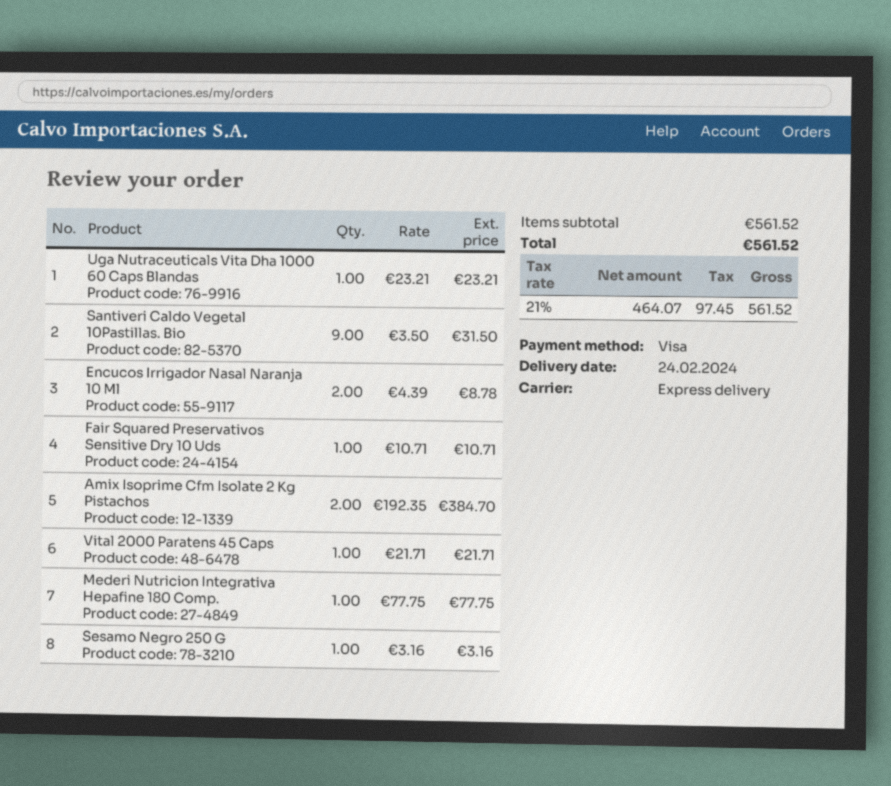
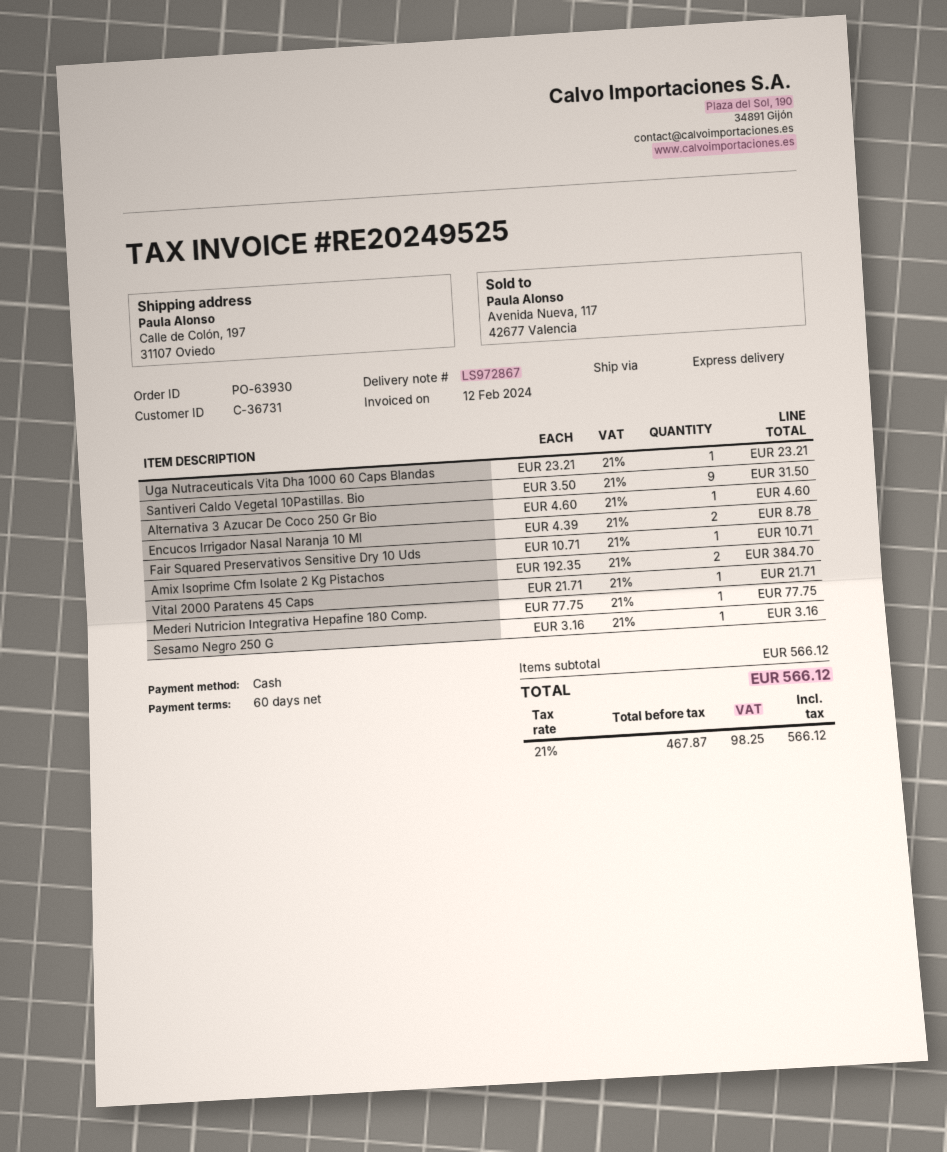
payment method: Visa -> cash
Alternativa 3 Azucar De Coco 250 Gr Bio: none -> 1 x 4.60 = 4.60
subtotal: 561.52 -> 566.12
net: 464.07 -> 467.87
tax: 21% = 97.45 -> 21% = 98.25
total: 561.52 -> 566.12

